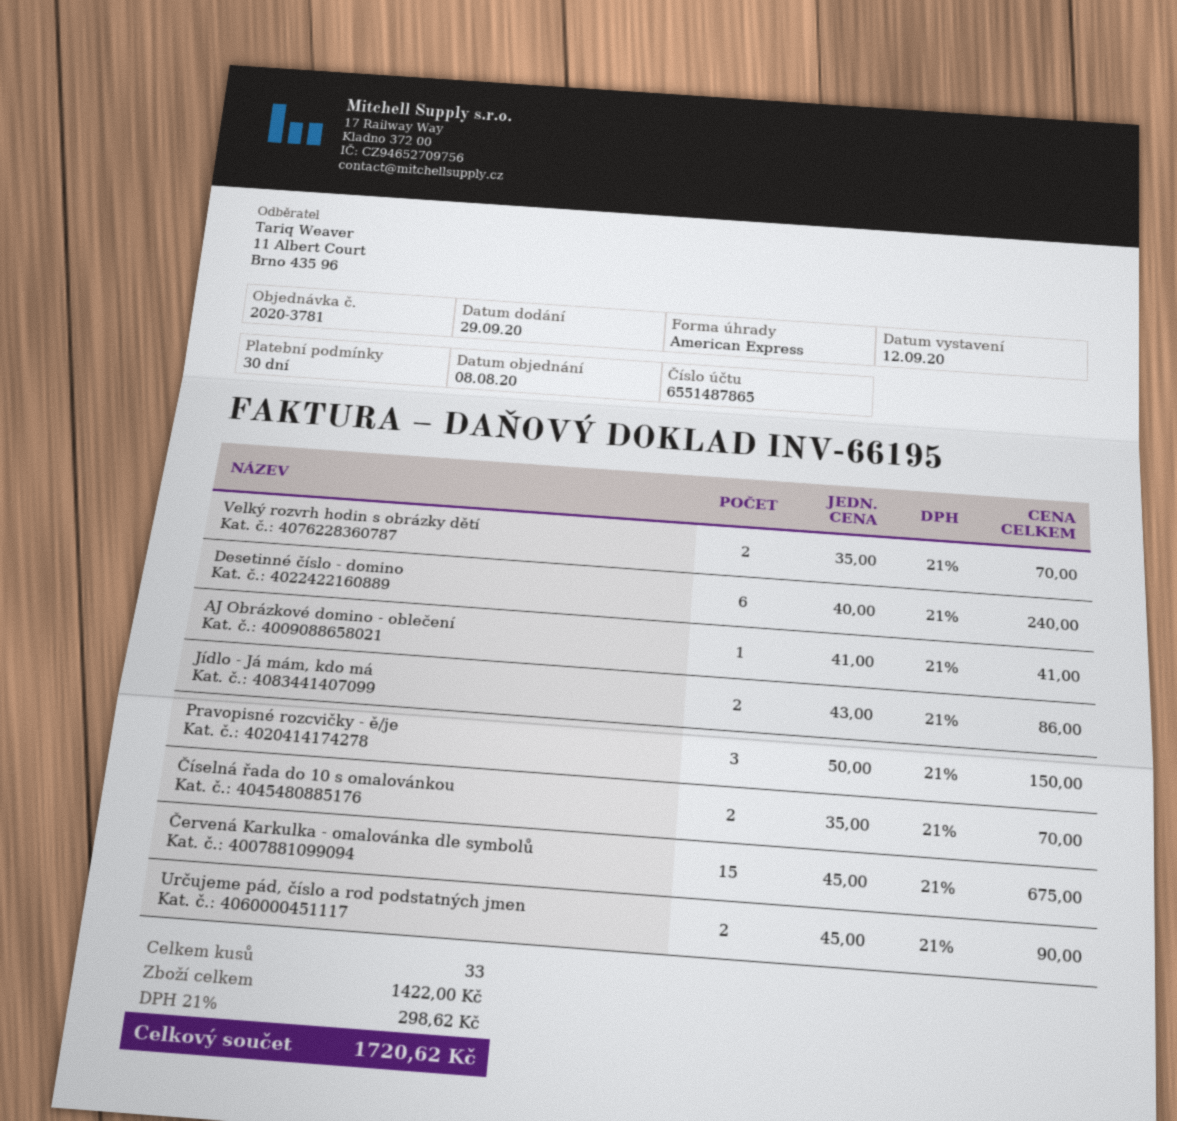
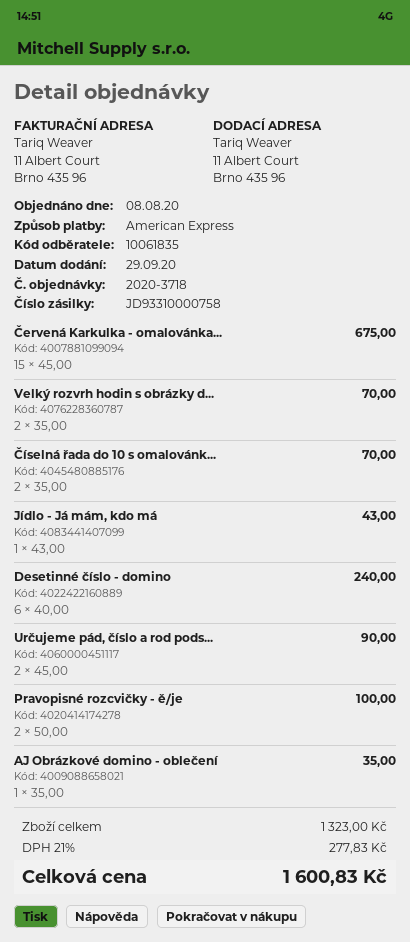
order number: 2020-3781 -> 2020-3718
AJ Obrázkové domino - oblečení: 1 x 41.00 = 41.00 -> 1 x 35.00 = 35.00
Jídlo - Já mám, kdo má: 2 x 43.00 = 86.00 -> 1 x 43.00 = 43.00
Pravopisné rozcvičky - ě/je: 3 x 50.00 = 150.00 -> 2 x 50.00 = 100.00
subtotal: 1422.00 -> 1323.00
tax: 21% = 298.62 -> 21% = 277.83
total: 1720.62 -> 1600.83

